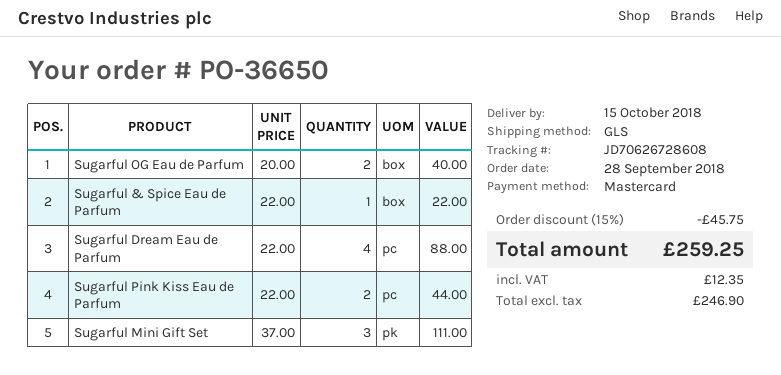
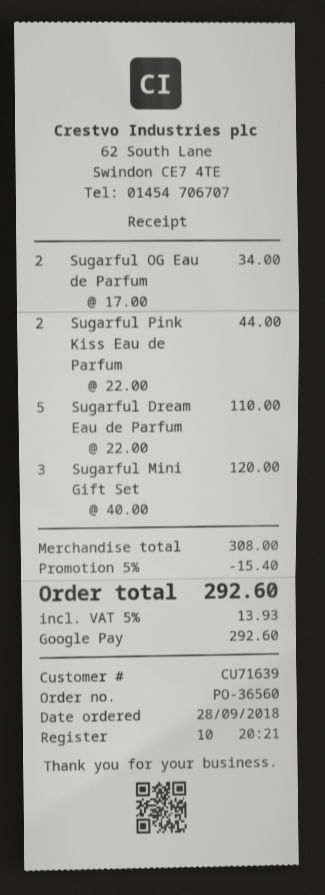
order number: PO-36650 -> PO-36560
payment method: Mastercard -> Google Pay
Sugarful OG Eau de Parfum: 2 x 20.00 = 40.00 -> 2 x 17.00 = 34.00
Sugarful & Spice Eau de Parfum: 1 x 22.00 = 22.00 -> none
Sugarful Dream Eau de Parfum: 4 x 22.00 = 88.00 -> 5 x 22.00 = 110.00
Sugarful Mini Gift Set: 3 x 37.00 = 111.00 -> 3 x 40.00 = 120.00
discount: 15% = 45.75 -> 5% = 15.40
tax: 12.35 -> 13.93
total: 259.25 -> 292.60

